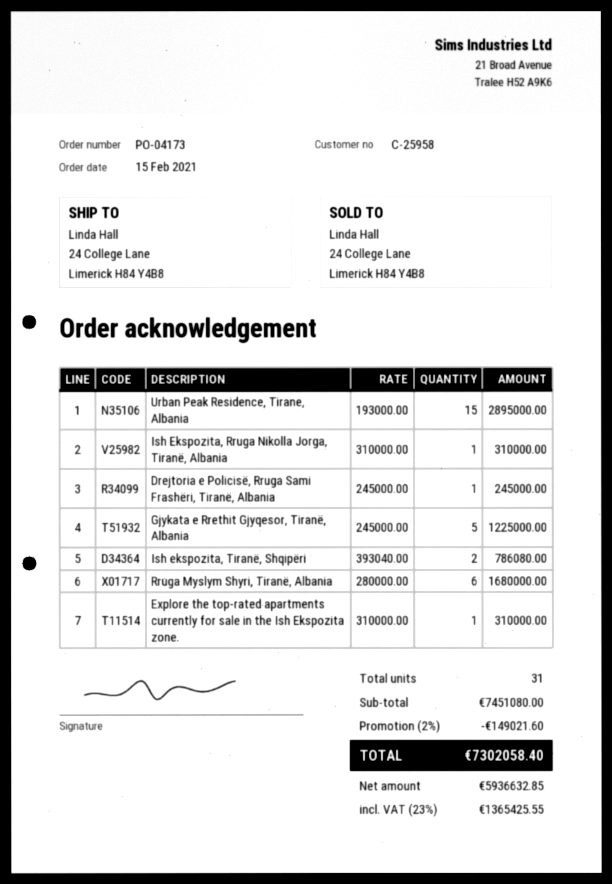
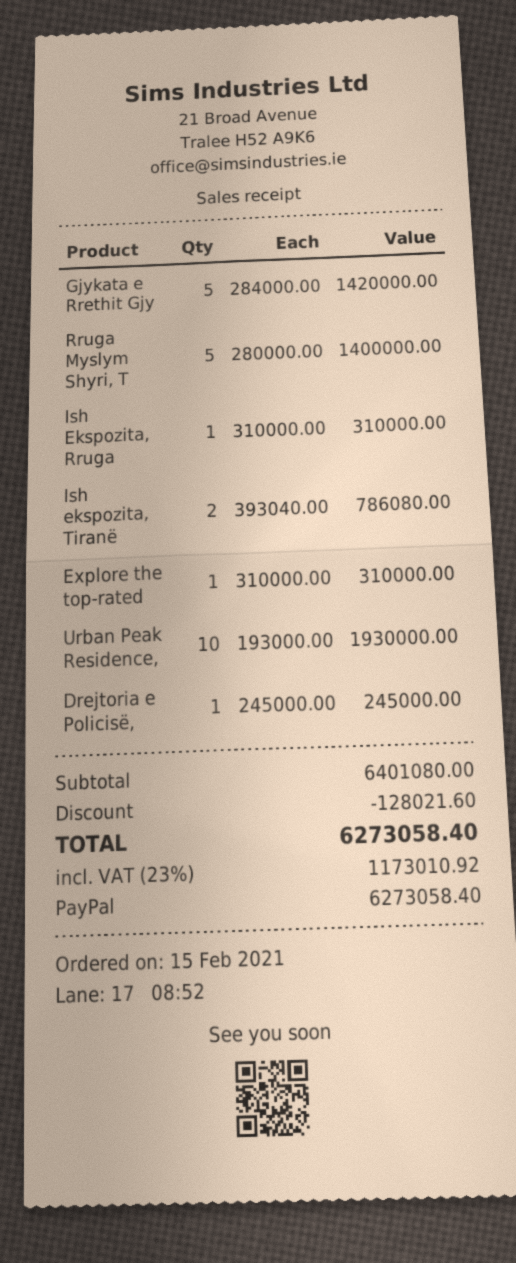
Urban Peak Residence, Tirane, Albania: 15 x 193000.00 = 2895000.00 -> 10 x 193000.00 = 1930000.00
Gjykata e Rrethit Gjyqesor, Tiranë, Albania: 5 x 245000.00 = 1225000.00 -> 5 x 284000.00 = 1420000.00
Rruga Myslym Shyri, Tiranë, Albania: 6 x 280000.00 = 1680000.00 -> 5 x 280000.00 = 1400000.00
subtotal: 7451080.00 -> 6401080.00
discount: 149021.60 -> 128021.60
tax: 23% = 1365425.55 -> 23% = 1173010.92
total: 7302058.40 -> 6273058.40

